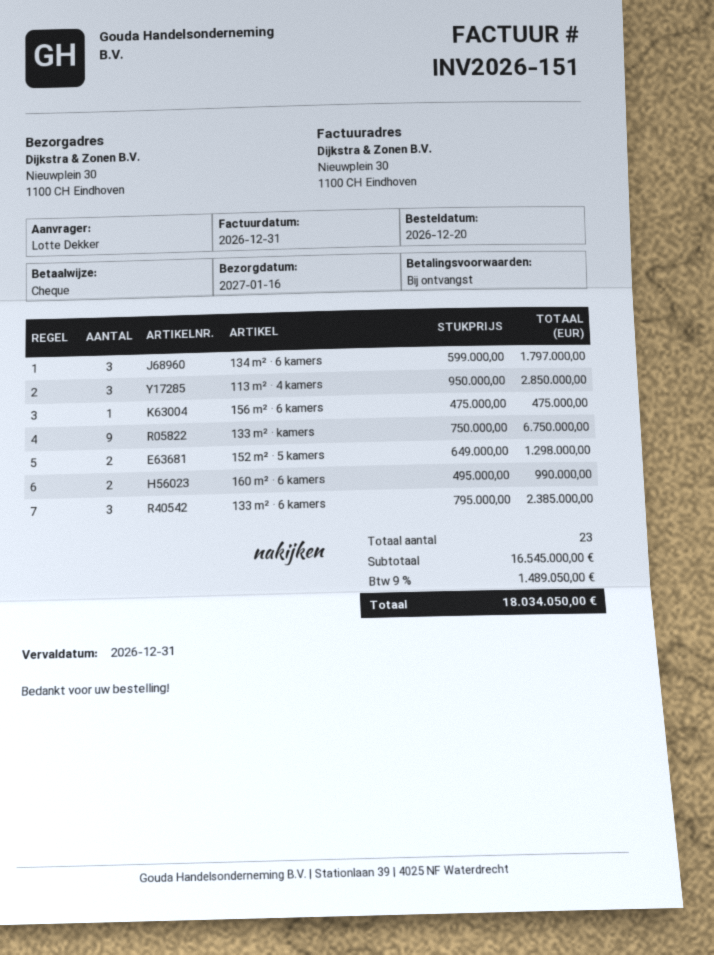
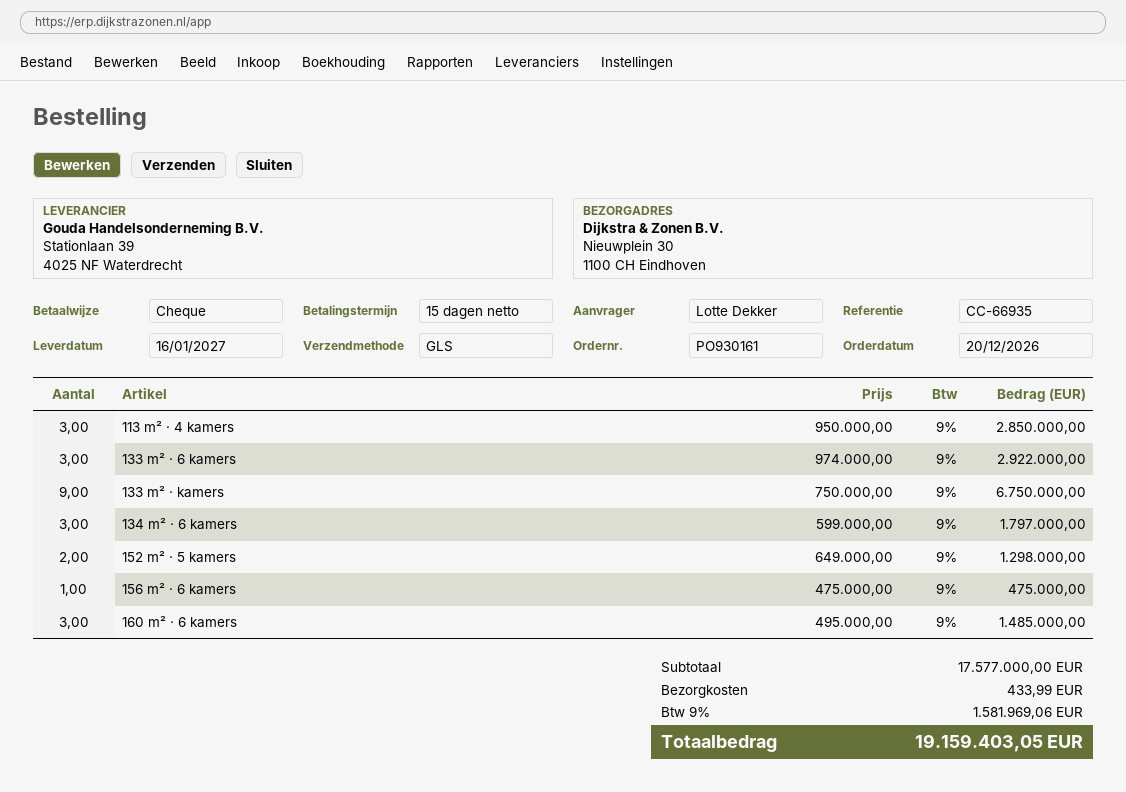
payment terms: on receipt -> 15 days
160 m² · 6 kamers: 2 x 495000.00 = 990000.00 -> 3 x 495000.00 = 1485000.00
133 m² · 6 kamers: 3 x 795000.00 = 2385000.00 -> 3 x 974000.00 = 2922000.00
subtotal: 16545000.00 -> 17577000.00
shipping: none -> 433.99
tax: 9% = 1489050.00 -> 9% = 1581969.06
total: 18034050.00 -> 19159403.05

